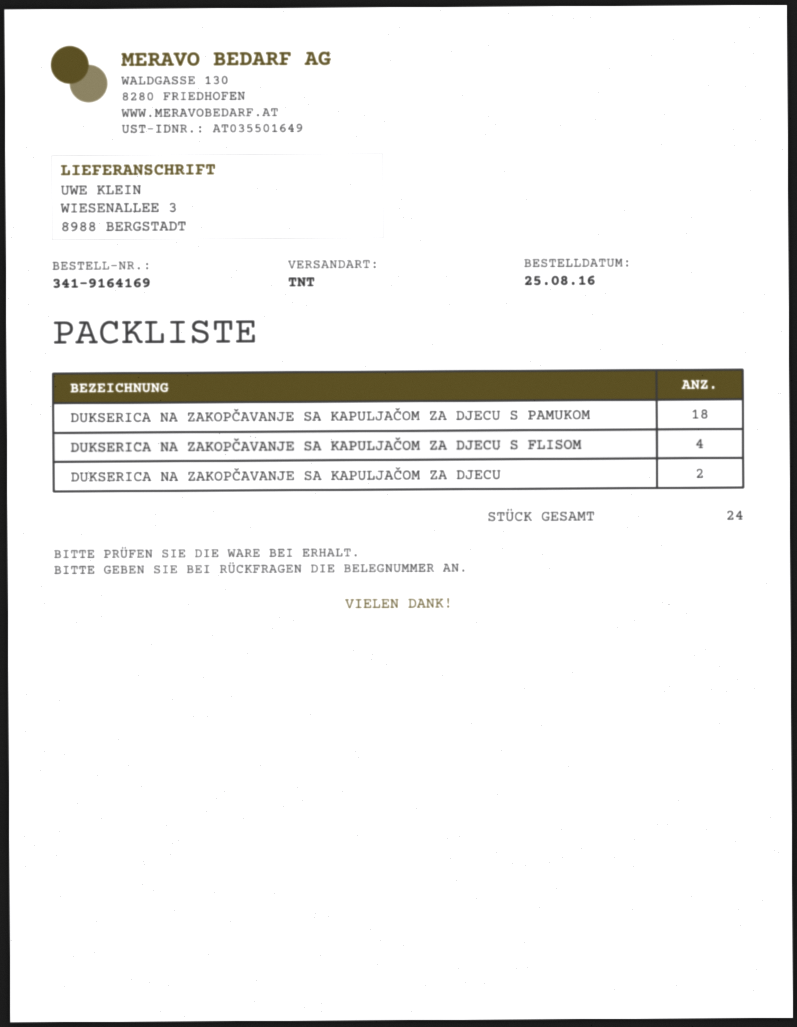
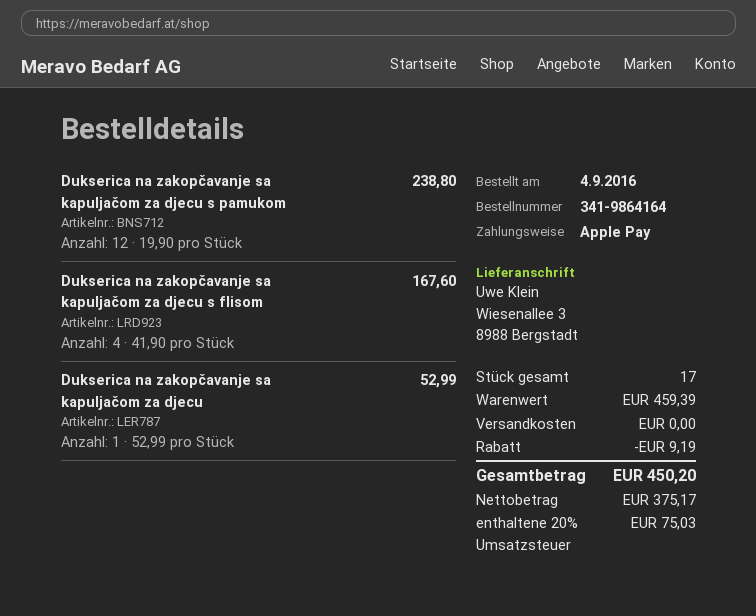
order number: 341-9164169 -> 341-9864164
order date: 2016-08-25 -> 2016-09-04
DUKSERICA NA ZAKOPČAVANJE SA KAPULJAČOM ZA DJECU S PAMUKOM: 18 -> 12
DUKSERICA NA ZAKOPČAVANJE SA KAPULJAČOM ZA DJECU: 2 -> 1
total quantity: 24 -> 17

